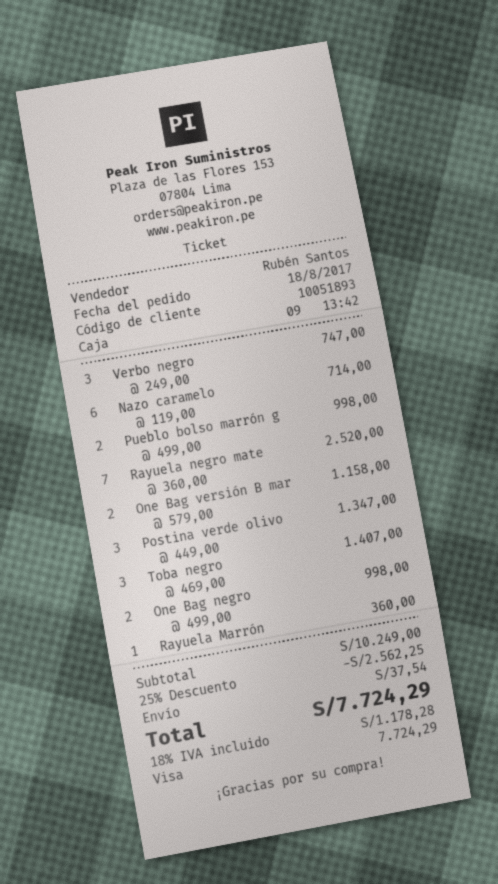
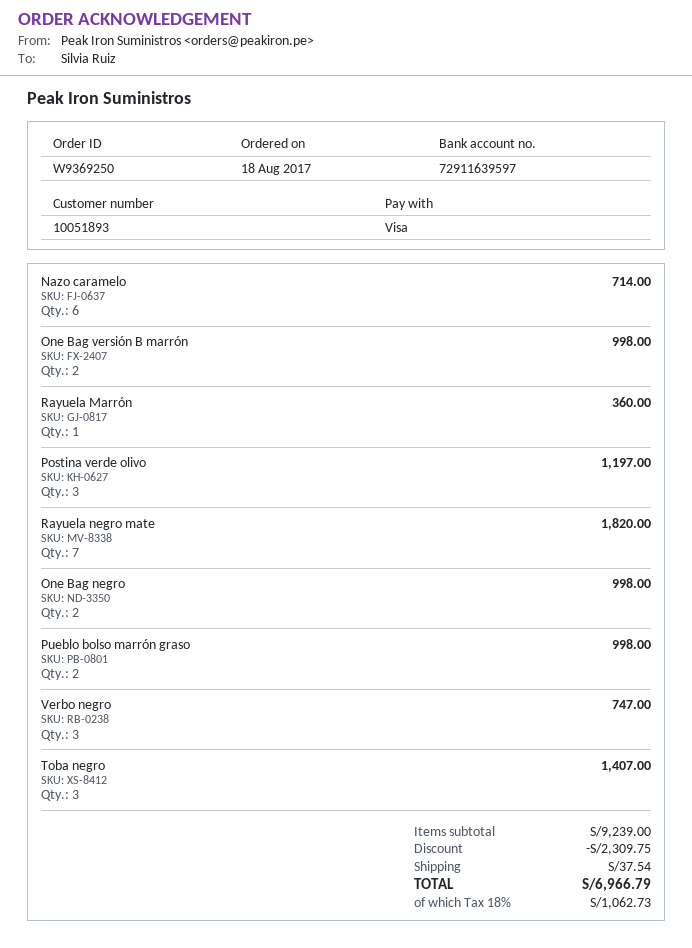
Rayuela negro mate: 7 for 2520.00 -> 7 for 1820.00
One Bag versión B mar: 2 for 1158.00 -> 2 for 998.00
Postina verde olivo: 3 for 1347.00 -> 3 for 1197.00
subtotal: 10249.00 -> 9239.00
discount: 2562.25 -> 2309.75
tax: 18% = 1178.28 -> 18% = 1062.73
total: 7724.29 -> 6966.79

